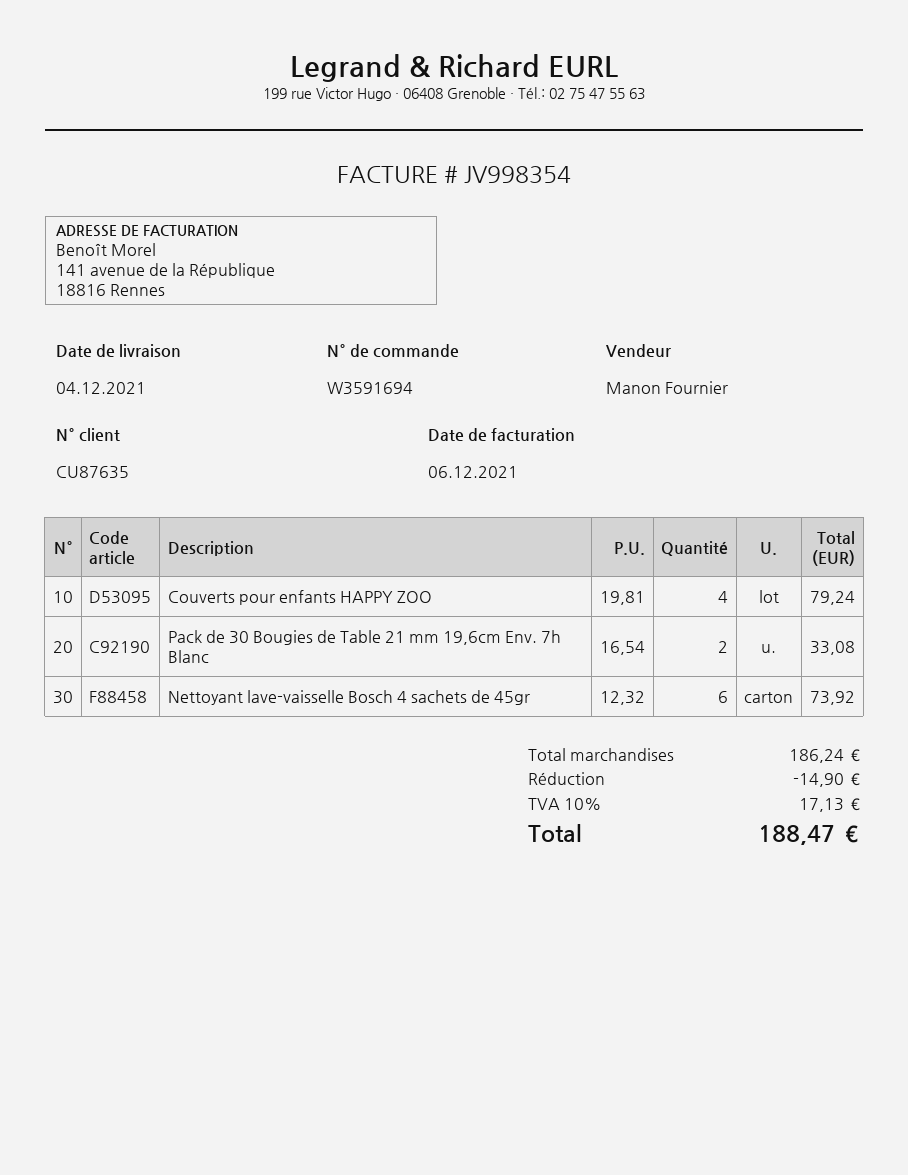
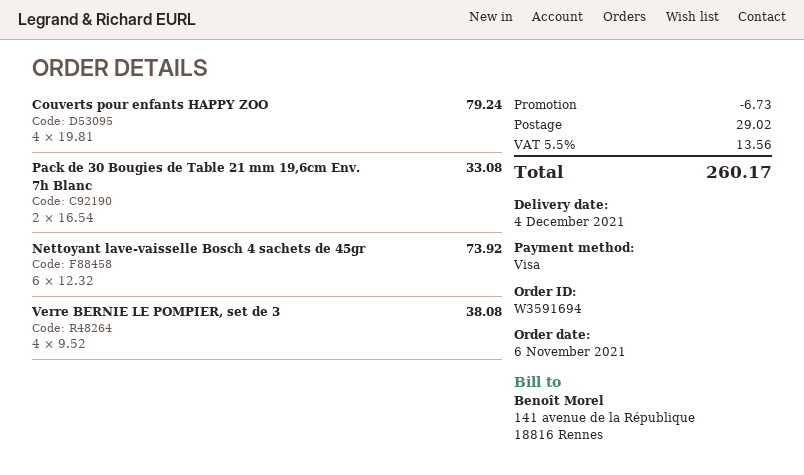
Verre BERNIE LE POMPIER, set de 3: none -> 4 x 9.52 = 38.08
discount: 14.90 -> 6.73
shipping: none -> 29.02
tax: 10% = 17.13 -> 5.5% = 13.56
total: 188.47 -> 260.17

